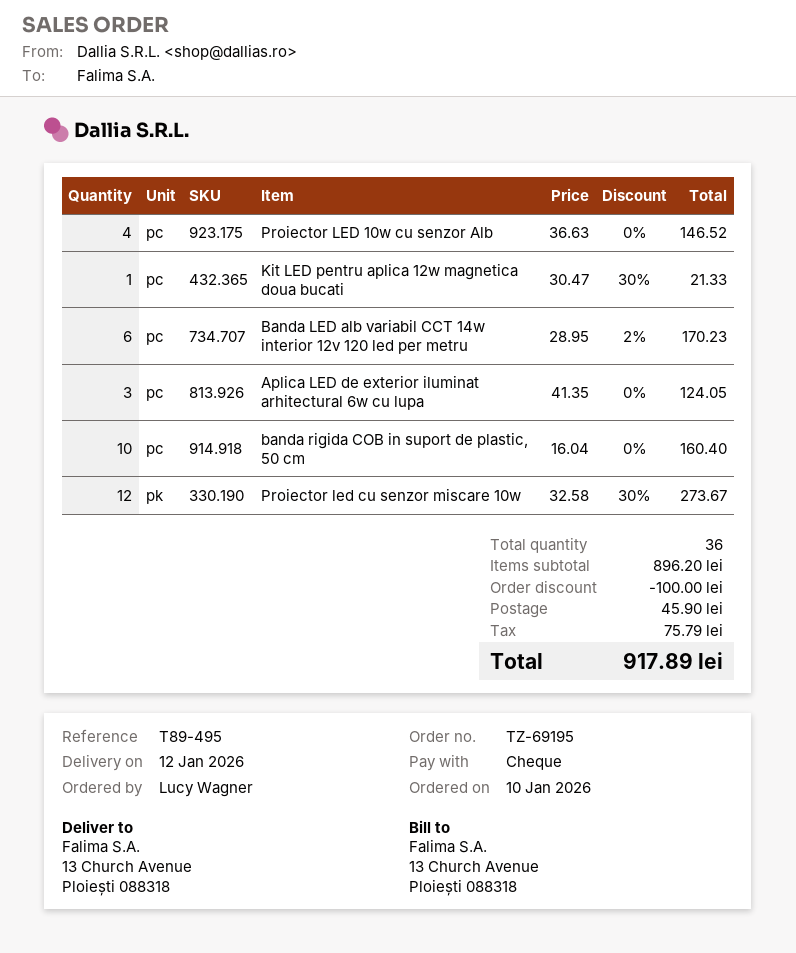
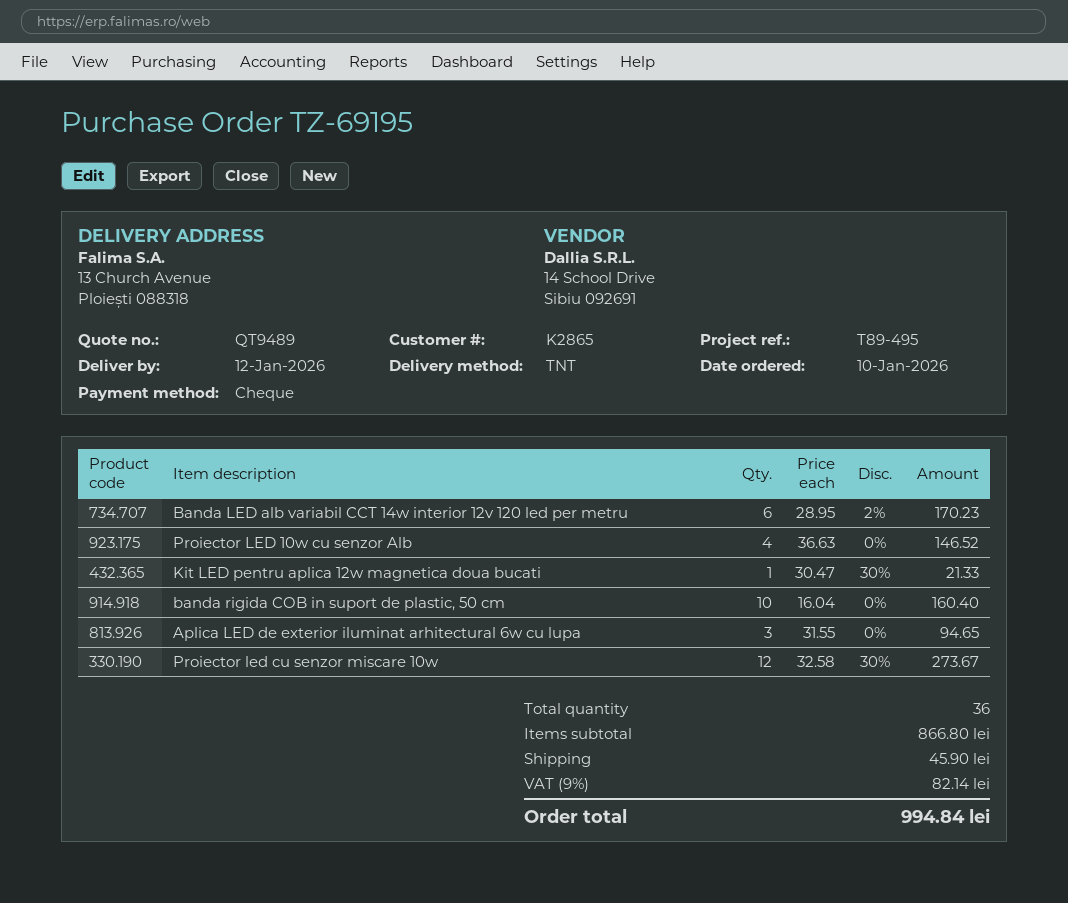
Aplica LED de exterior iluminat arhitectural 6w cu lupa: 3 x 41.35 = 124.05 -> 3 x 31.55 = 94.65
subtotal: 896.20 -> 866.80
discount: 100.00 -> none
tax: 75.79 -> 82.14
total: 917.89 -> 994.84

